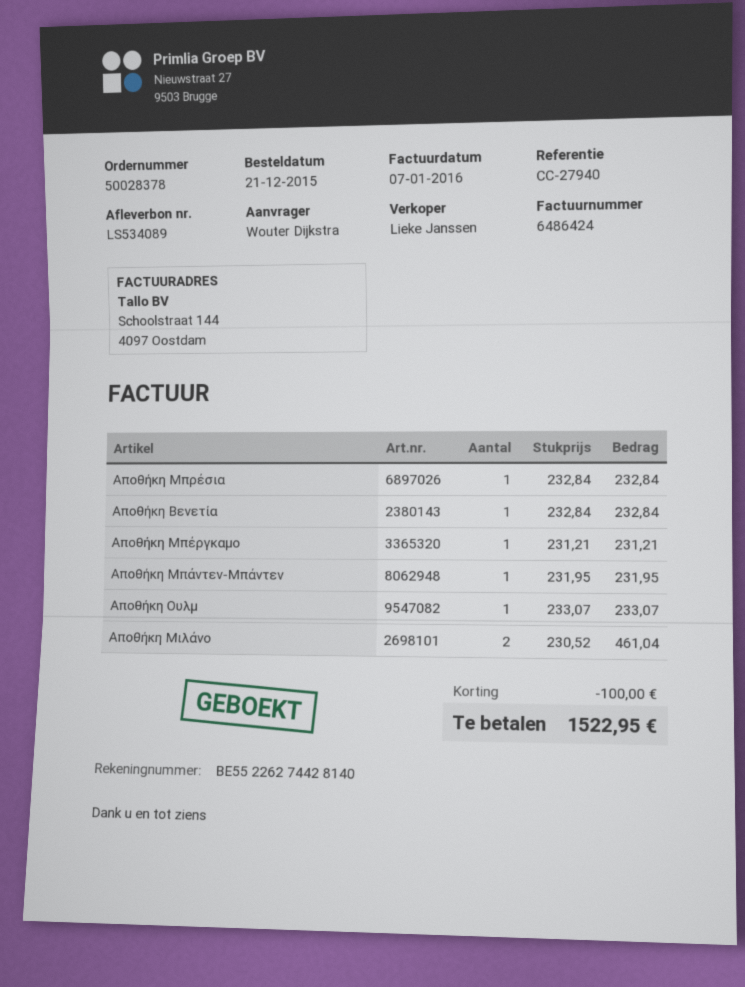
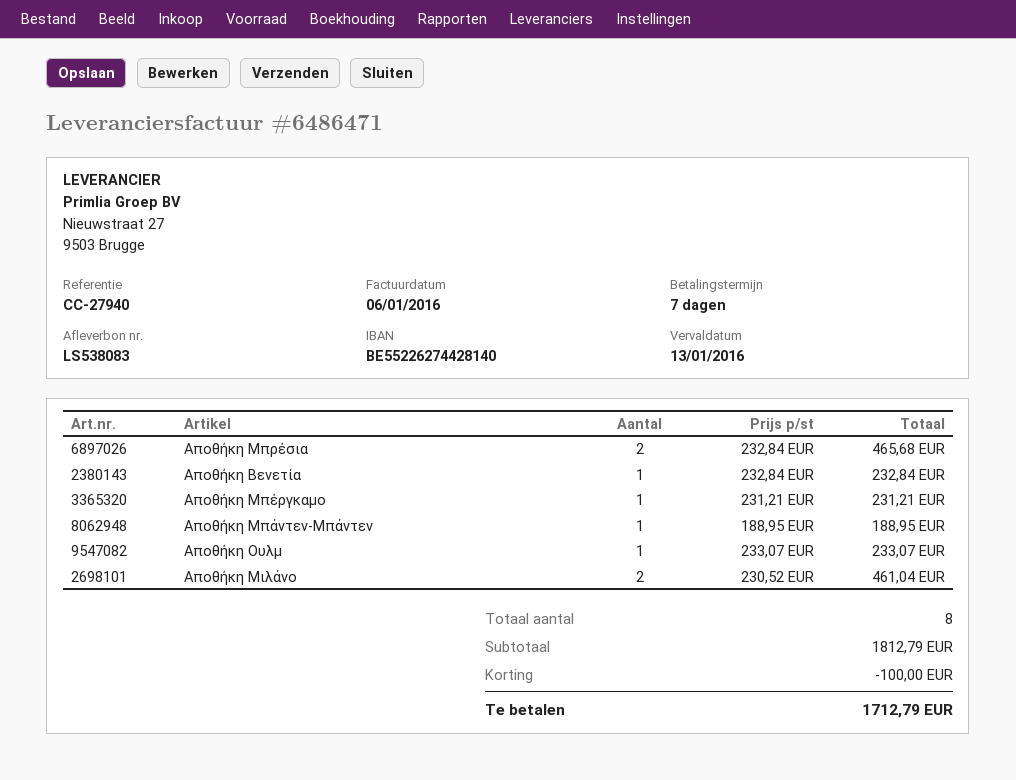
delivery note number: LS534089 -> LS538083
invoice number: 6486424 -> 6486471
invoice date: 2016-01-07 -> 2016-01-06
Αποθήκη Μπρέσια: 1 x 232.84 = 232.84 -> 2 x 232.84 = 465.68
Αποθήκη Μπάντεν-Μπάντεν: 1 x 231.95 = 231.95 -> 1 x 188.95 = 188.95
total: 1522.95 -> 1712.79

